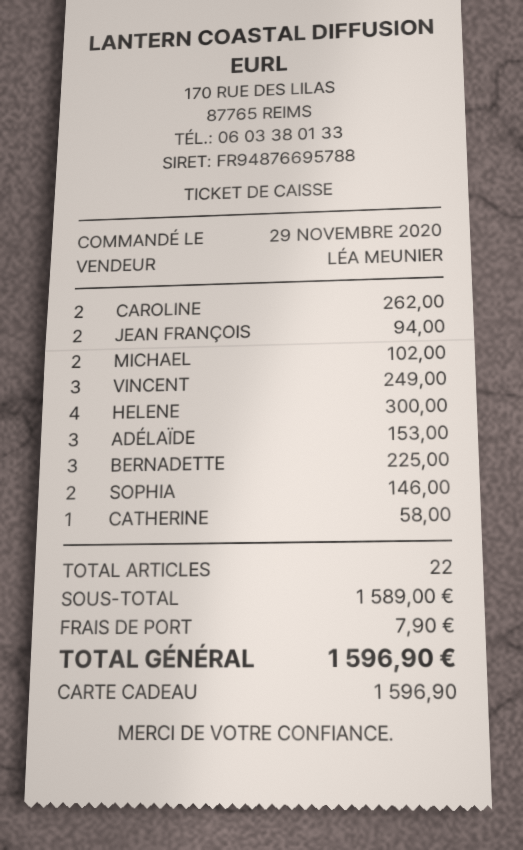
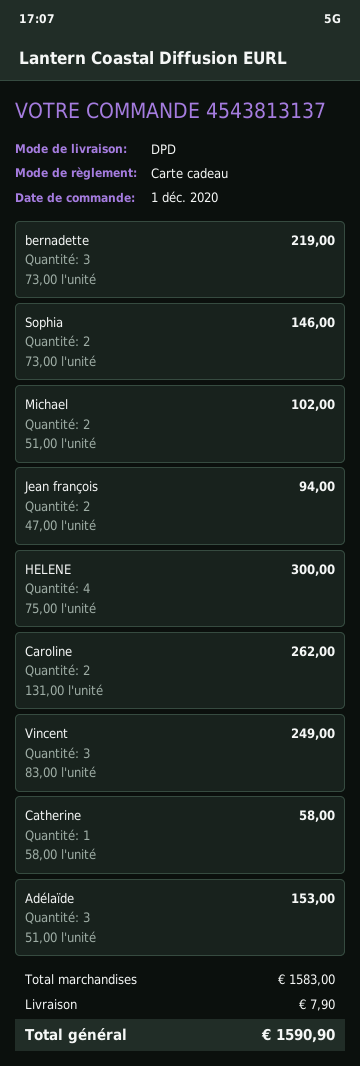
order date: 2020-11-29 -> 2020-12-01
BERNADETTE: 3 for 225.00 -> 3 for 219.00
subtotal: 1589.00 -> 1583.00
total: 1596.90 -> 1590.90

